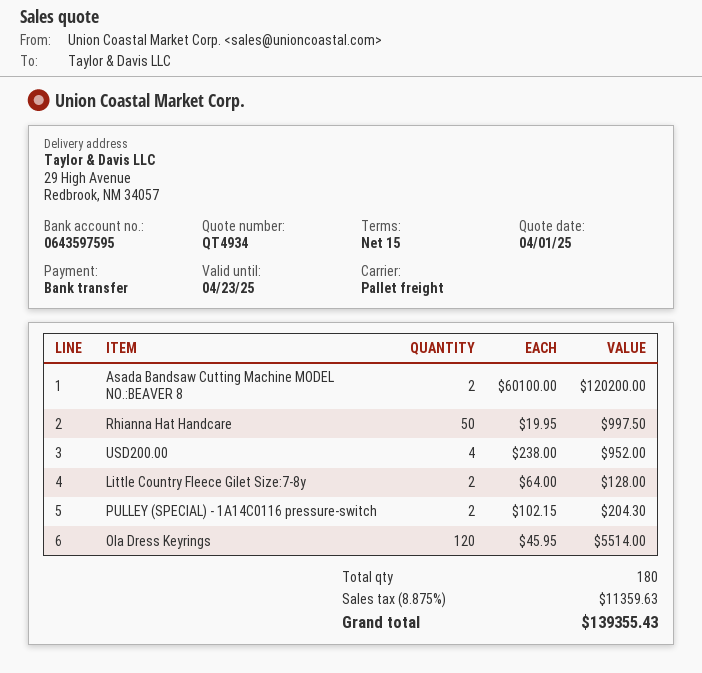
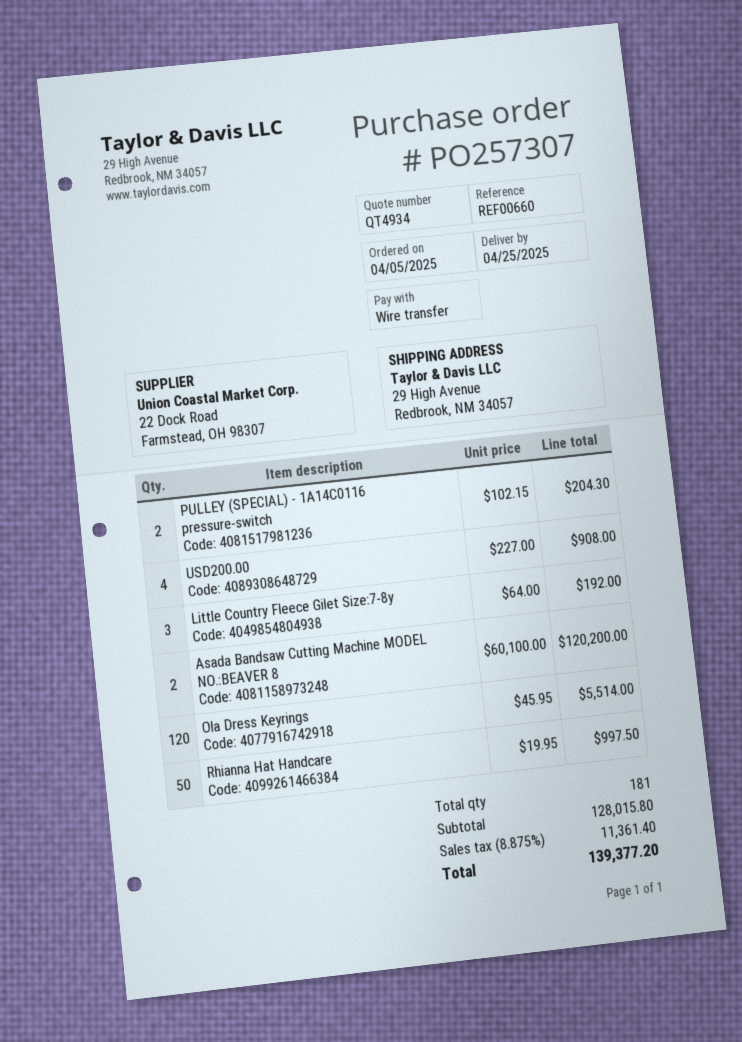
USD200.00: 4 x 238.00 = 952.00 -> 4 x 227.00 = 908.00
Little Country Fleece Gilet Size:7-8y: 2 x 64.00 = 128.00 -> 3 x 64.00 = 192.00
total quantity: 180 -> 181
tax: 8.875% = 11359.63 -> 8.875% = 11361.40
total: 139355.43 -> 139377.20

